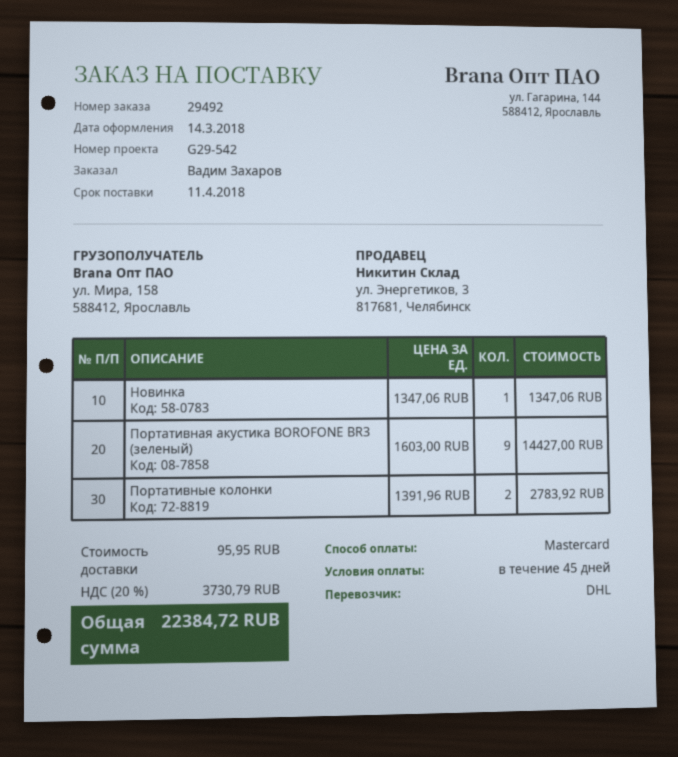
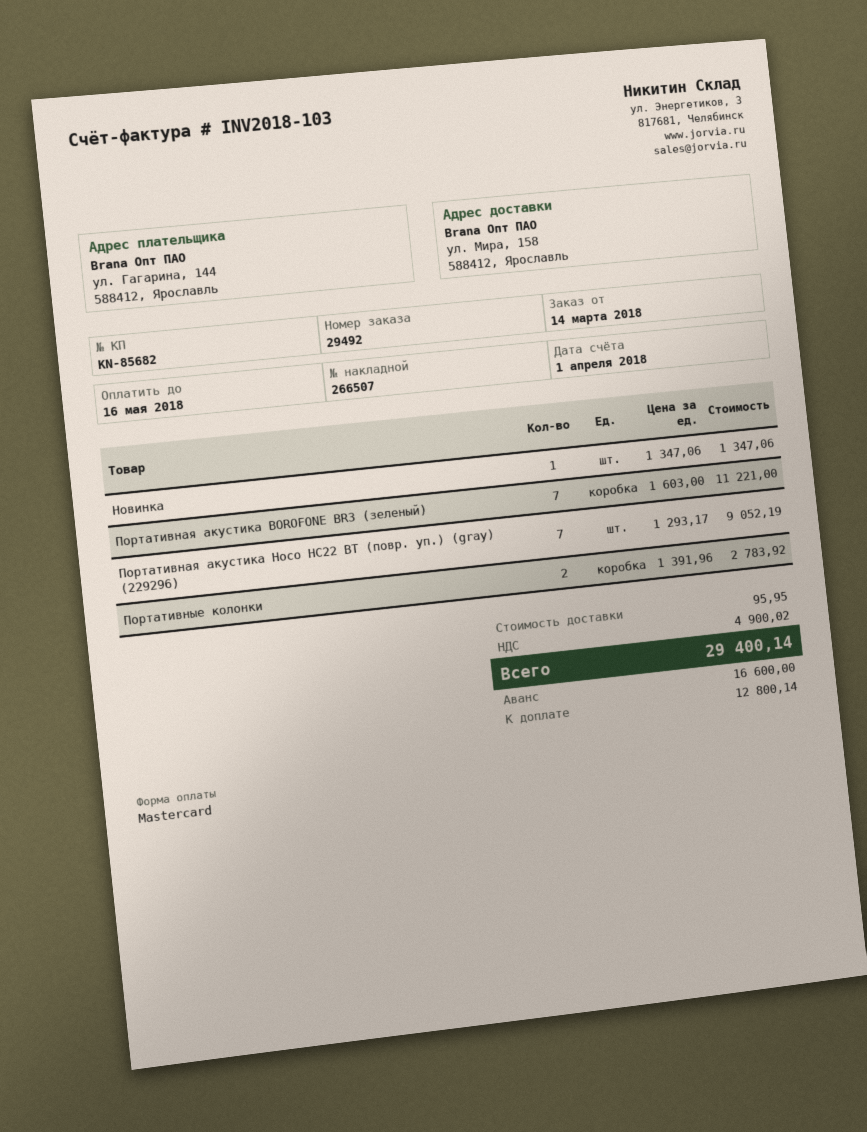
Портативная акустика BOROFONE BR3 (зеленый): 9 x 1603.00 = 14427.00 -> 7 x 1603.00 = 11221.00
Портативная акустика Hoco HC22 BT (повр. уп.) (gray) (229296): none -> 7 x 1293.17 = 9052.19
tax: 3730.79 -> 4900.02
total: 22384.72 -> 29400.14

